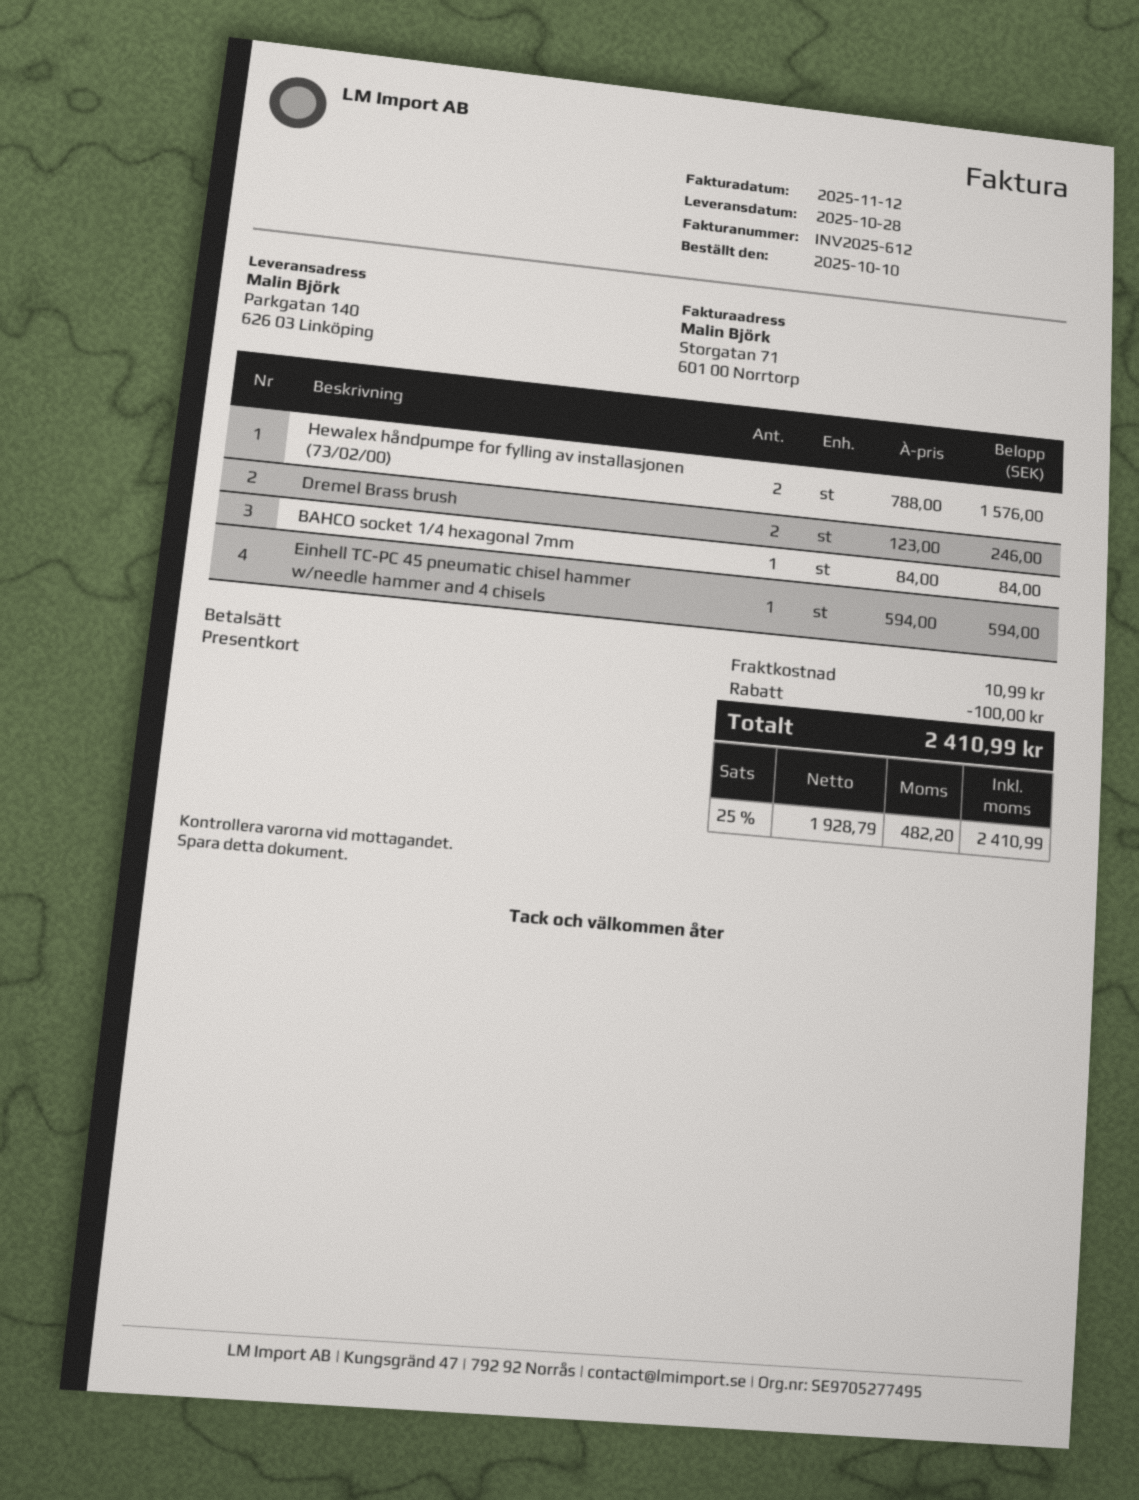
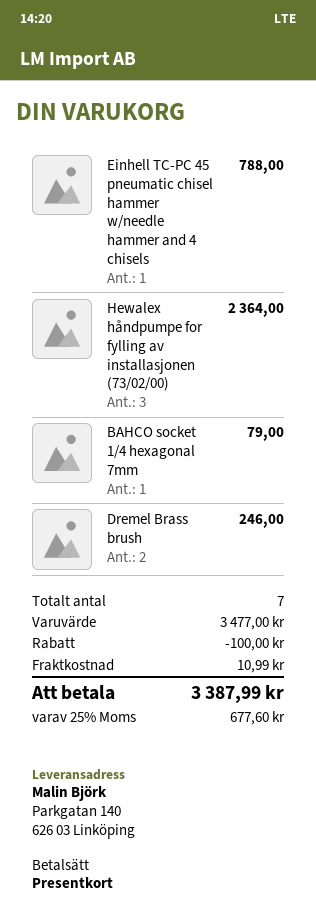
Hewalex håndpumpe for fylling av installasjonen (73/02/00): 2 for 1576.00 -> 3 for 2364.00
BAHCO socket 1/4 hexagonal 7mm: 1 for 84.00 -> 1 for 79.00
Einhell TC-PC 45 pneumatic chisel hammer w/needle hammer and 4 chisels: 1 for 594.00 -> 1 for 788.00
tax: 25% = 482.20 -> 25% = 677.60
total: 2410.99 -> 3387.99

